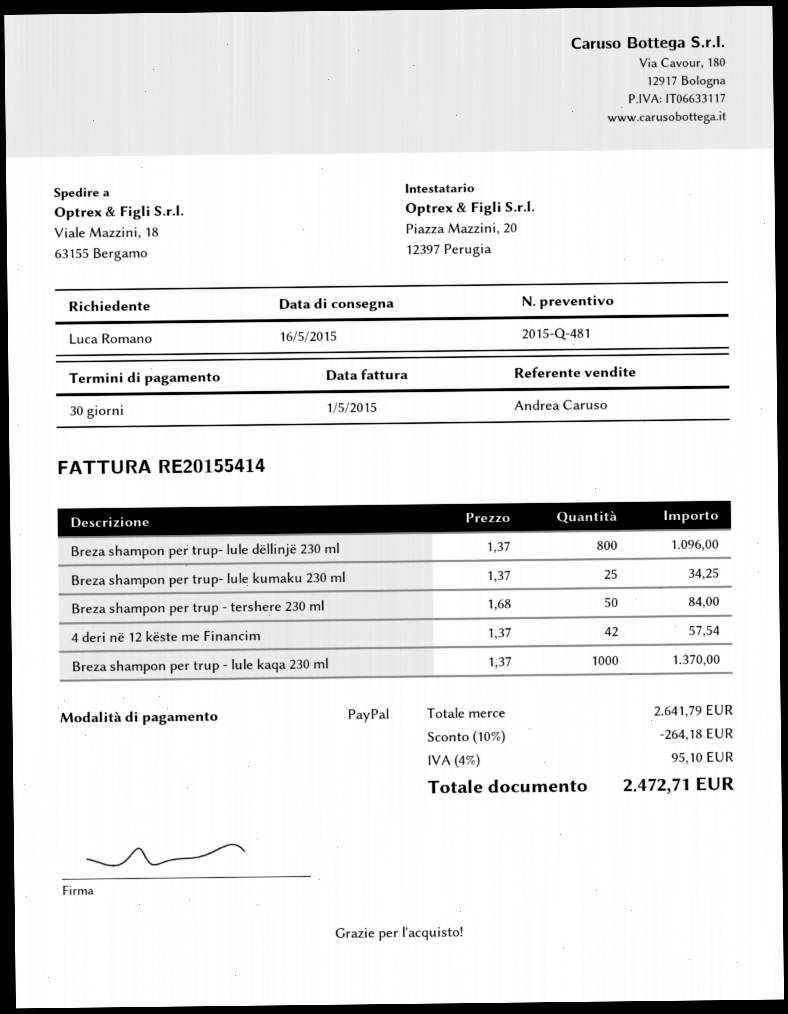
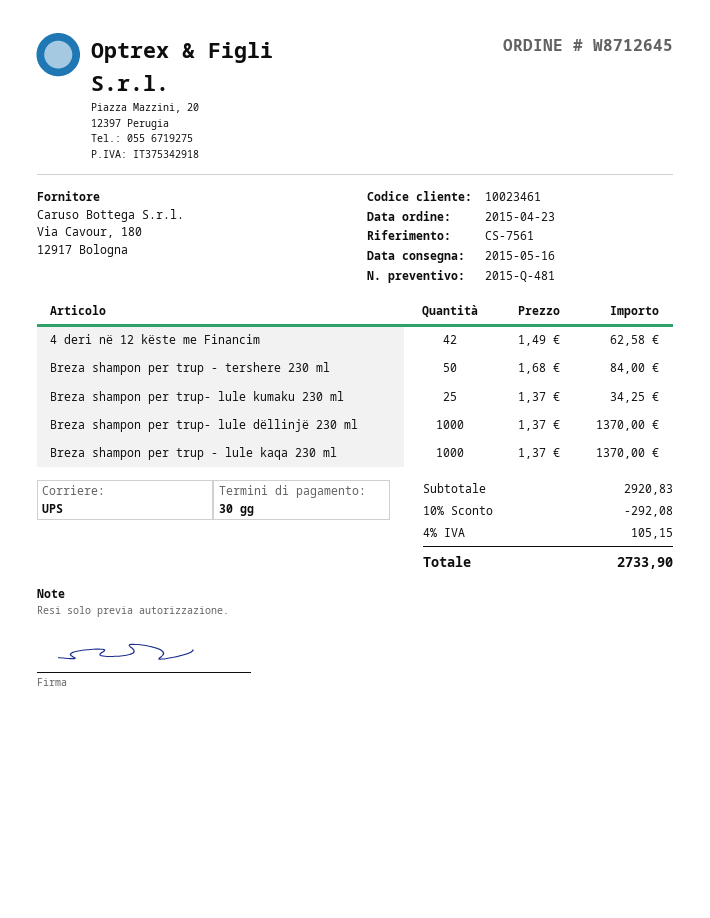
Breza shampon per trup- lule dëllinjë 230 ml: 800 x 1.37 = 1096.00 -> 1000 x 1.37 = 1370.00
4 deri në 12 këste me Financim: 42 x 1.37 = 57.54 -> 42 x 1.49 = 62.58
subtotal: 2641.79 -> 2920.83
discount: 10% = 264.18 -> 10% = 292.08
tax: 4% = 95.10 -> 4% = 105.15
total: 2472.71 -> 2733.90

